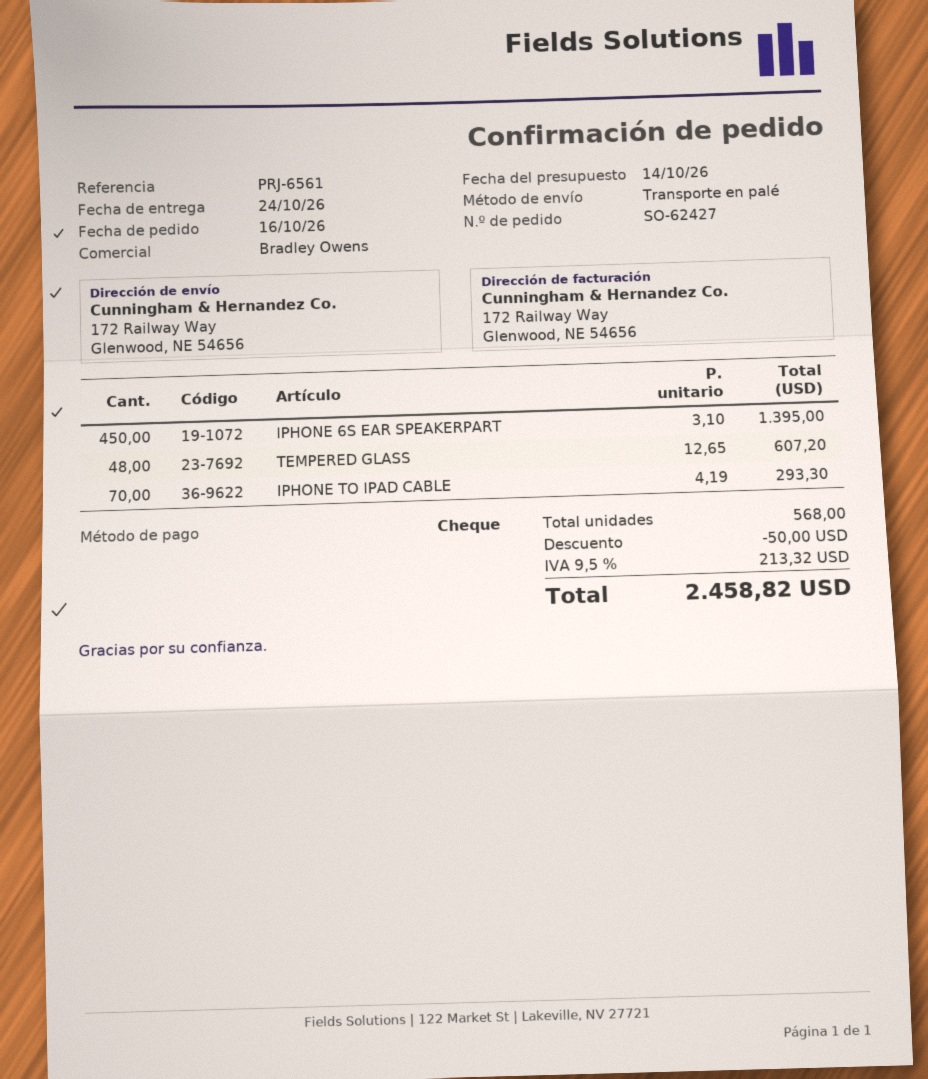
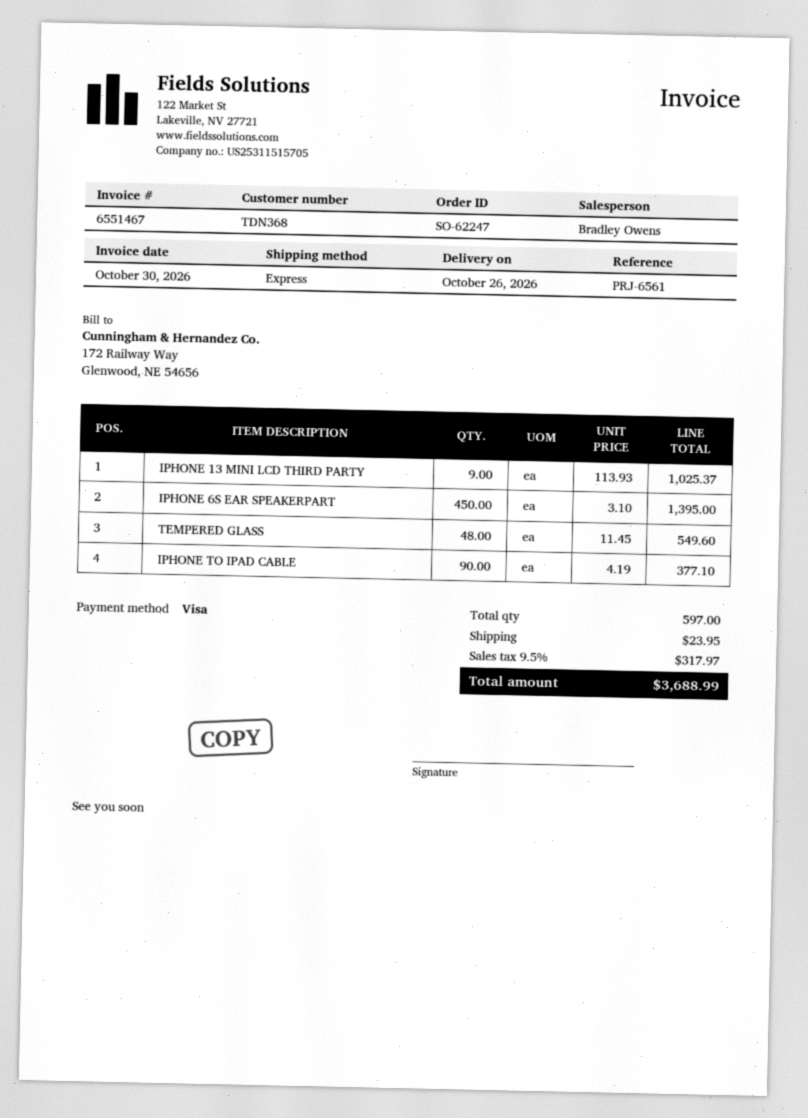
order number: SO-62427 -> SO-62247
delivery date: 2026-10-24 -> 2026-10-26
payment method: cheque -> Visa
shipping method: pallet freight -> express
TEMPERED GLASS: 48 x 12.65 = 607.20 -> 48 x 11.45 = 549.60
IPHONE TO IPAD CABLE: 70 x 4.19 = 293.30 -> 90 x 4.19 = 377.10
IPHONE 13 MINI LCD THIRD PARTY: none -> 9 x 113.93 = 1025.37
total quantity: 568 -> 597
discount: 50.00 -> none
shipping: none -> 23.95
tax: 9.5% = 213.32 -> 9.5% = 317.97
total: 2458.82 -> 3688.99

